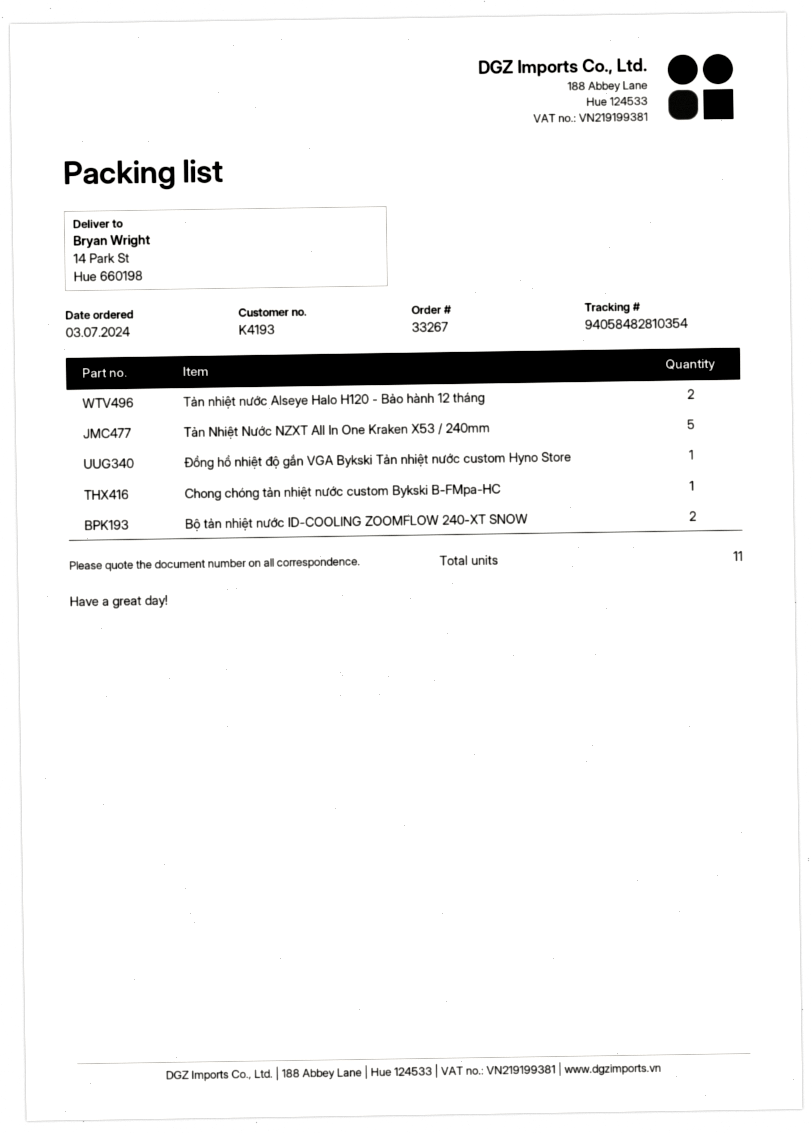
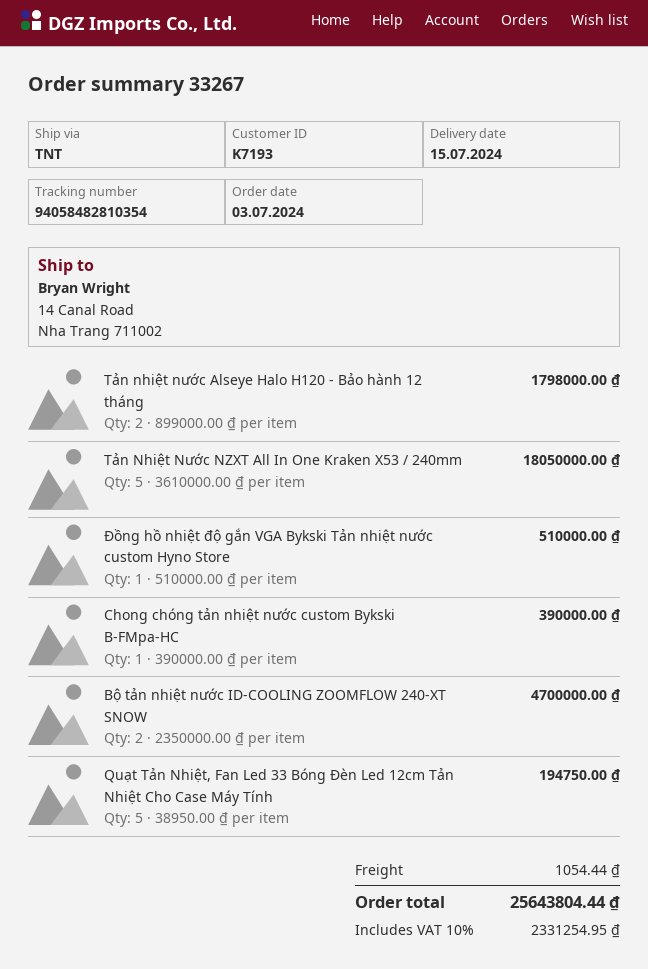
customer number: K4193 -> K7193
ship to: 14 Park St, Hue 660198 -> 14 Canal Road, Nha Trang 711002
Quạt Tản Nhiệt, Fan Led 33 Bóng Đèn Led 12cm Tản Nhiệt Cho Case Máy Tính: none -> 5

